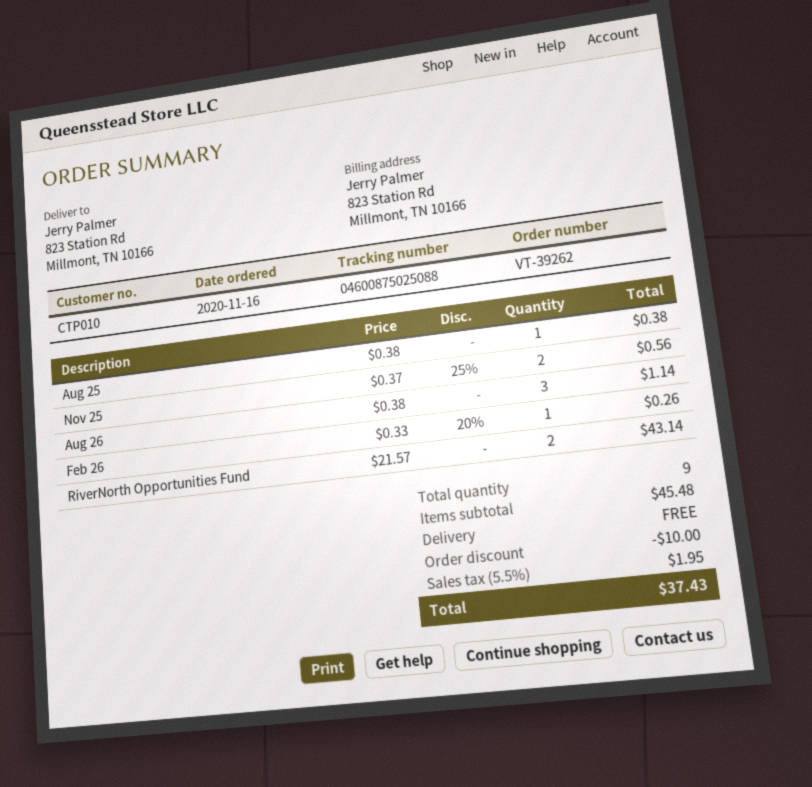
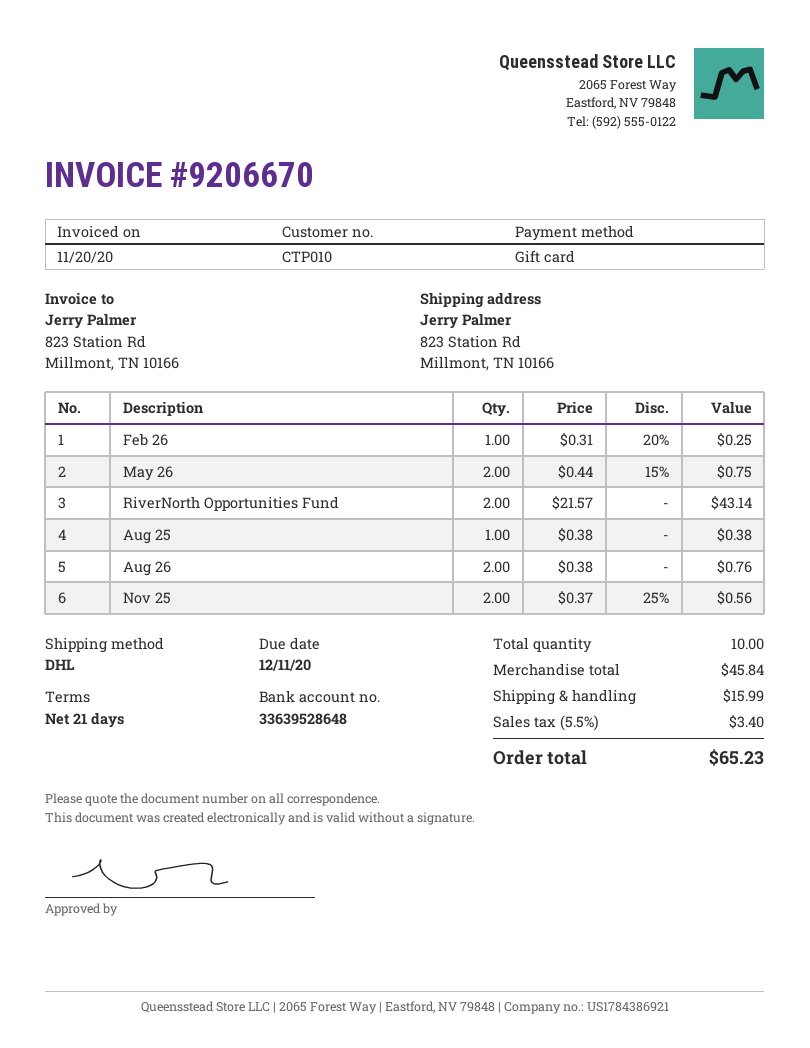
Aug 26: 3 x 0.38 = 1.14 -> 2 x 0.38 = 0.76
Feb 26: 1 x 0.33 - 20% = 0.26 -> 1 x 0.31 - 20% = 0.25
May 26: none -> 2 x 0.44 - 15% = 0.75
total quantity: 9 -> 10
subtotal: 45.48 -> 45.84
discount: 10.00 -> none
shipping: 0.00 -> 15.99
tax: 5.5% = 1.95 -> 5.5% = 3.40
total: 37.43 -> 65.23

